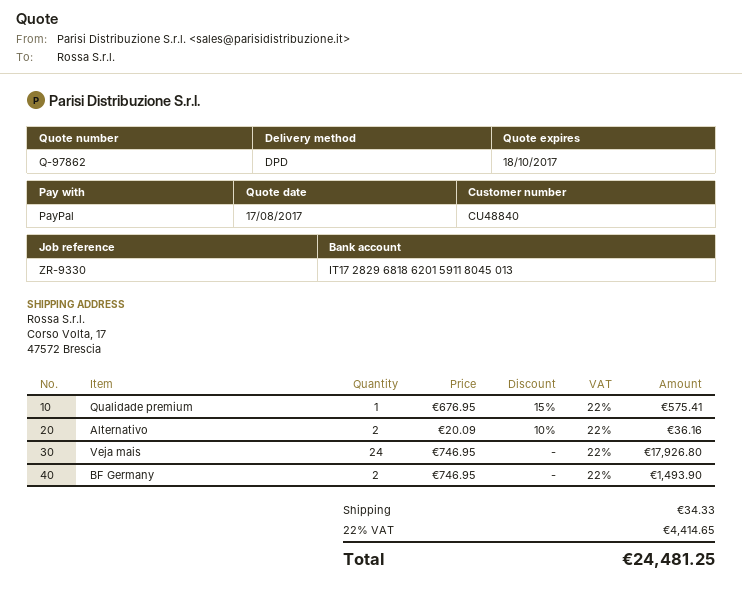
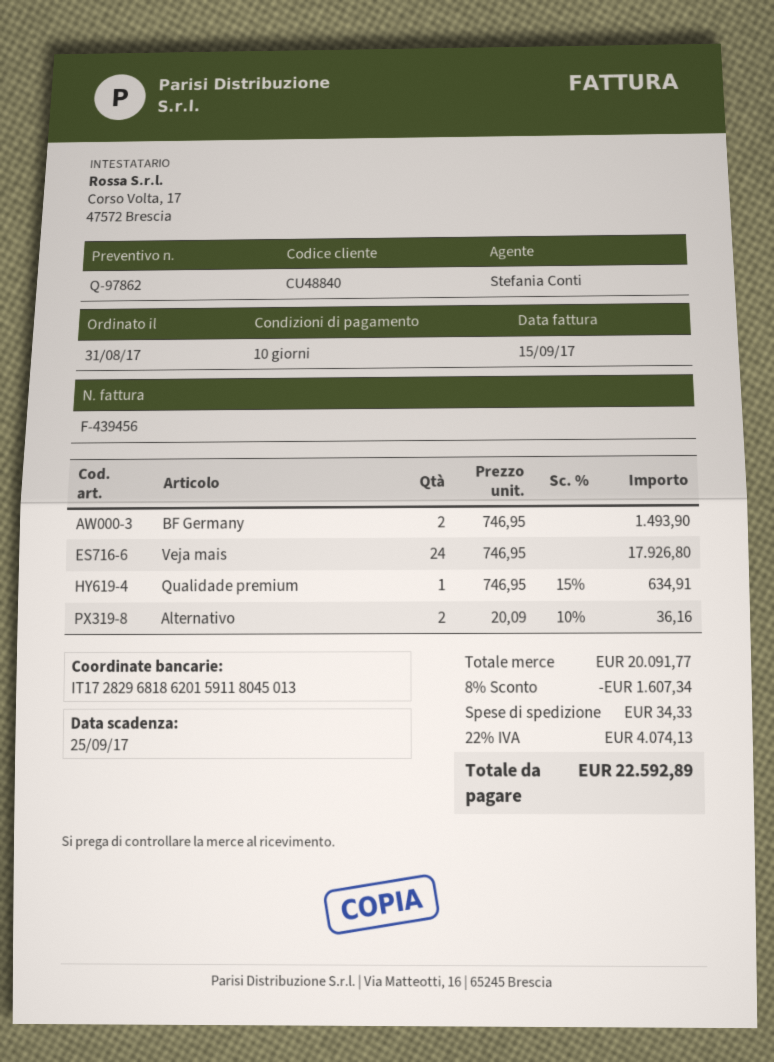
Qualidade premium: 1 x 676.95 - 15% = 575.41 -> 1 x 746.95 - 15% = 634.91
discount: none -> 8% = 1607.34
tax: 22% = 4414.65 -> 22% = 4074.13
total: 24481.25 -> 22592.89

